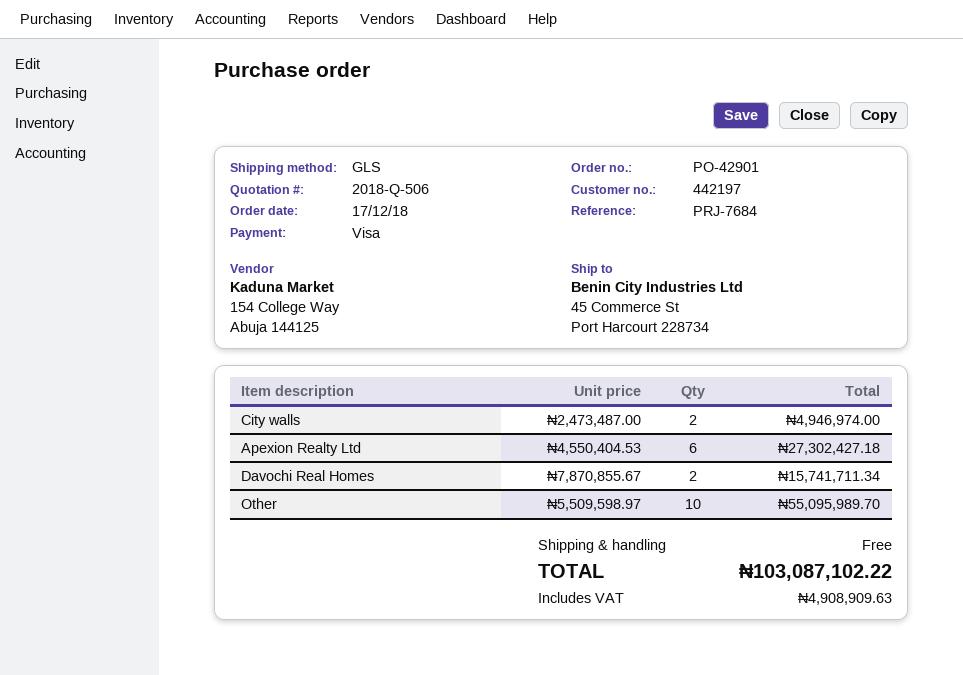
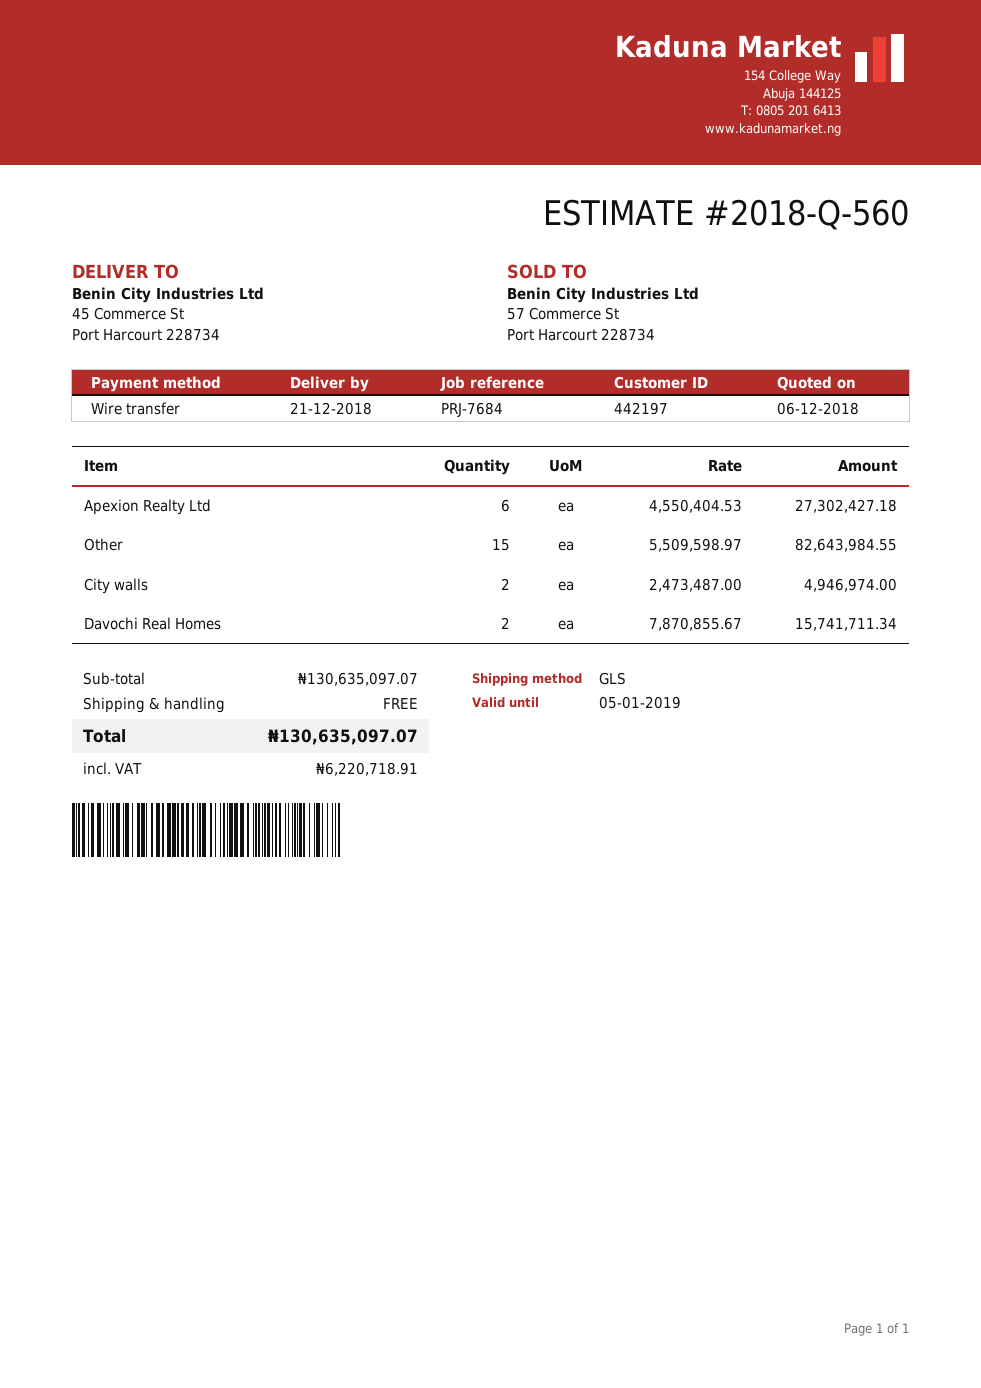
quote number: 2018-Q-506 -> 2018-Q-560
payment method: Visa -> bank transfer
Other: 10 x 5509598.97 = 55095989.70 -> 15 x 5509598.97 = 82643984.55
tax: 4908909.63 -> 6220718.91
total: 103087102.22 -> 130635097.07

